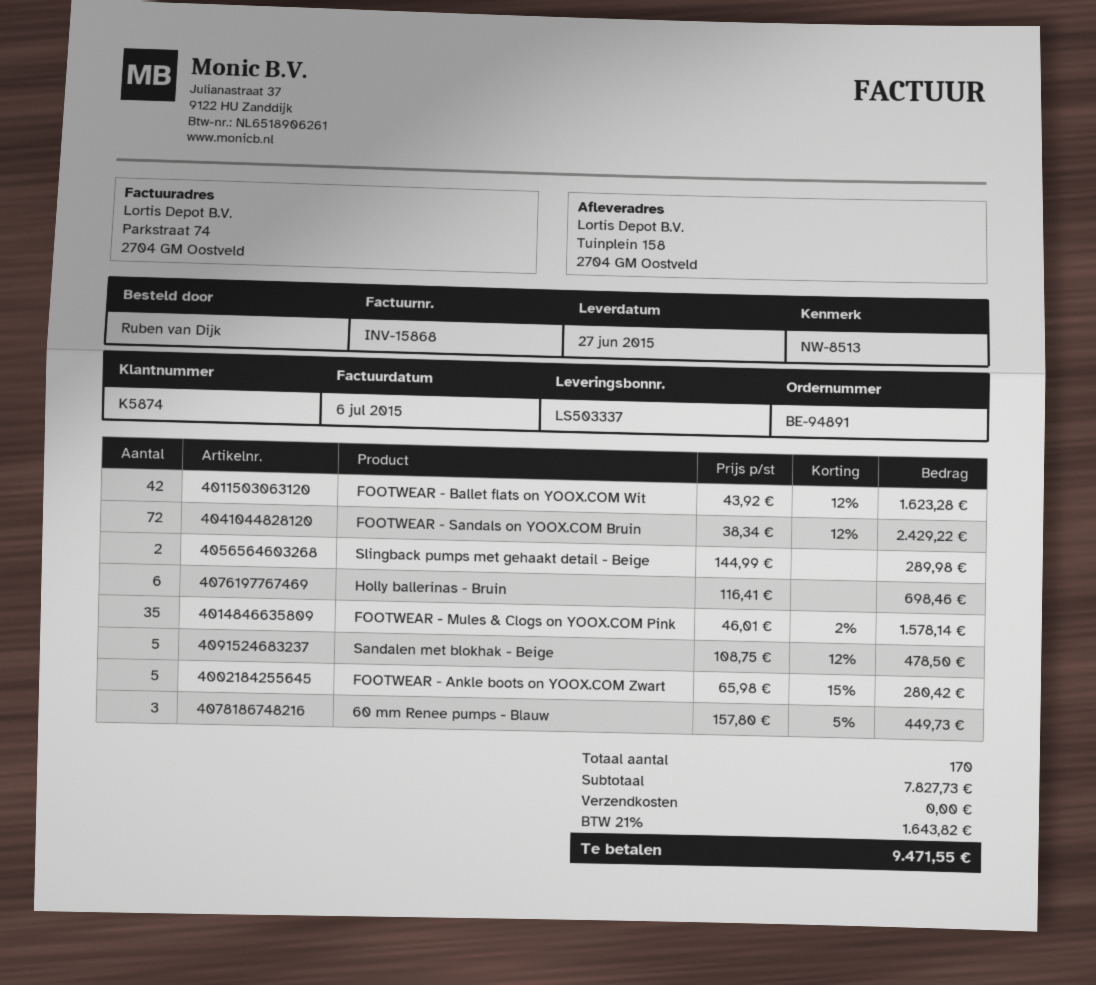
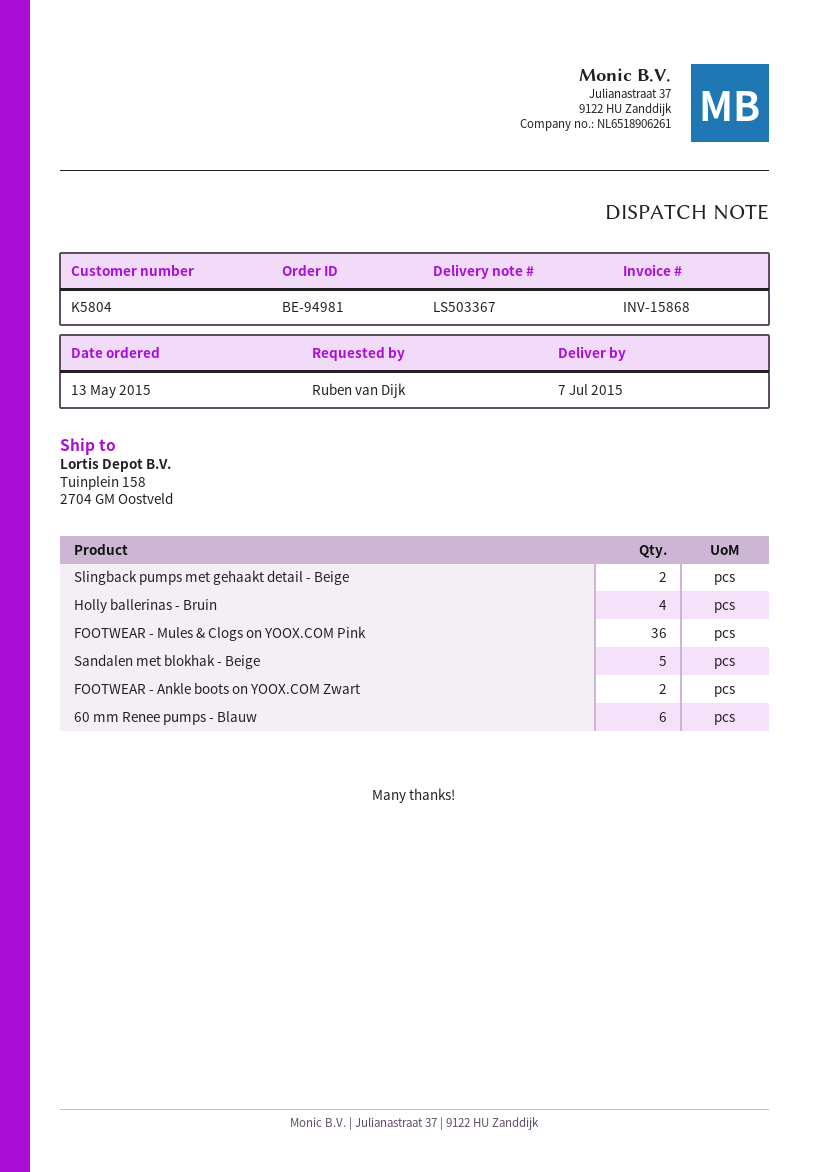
order number: BE-94891 -> BE-94981
delivery note number: LS503337 -> LS503367
delivery date: 2015-06-27 -> 2015-07-07
customer number: K5874 -> K5804
FOOTWEAR - Ballet flats on YOOX.COM Wit: 42 -> none
FOOTWEAR - Sandals on YOOX.COM Bruin: 72 -> none
Holly ballerinas - Bruin: 6 -> 4
FOOTWEAR - Mules & Clogs on YOOX.COM Pink: 35 -> 36
FOOTWEAR - Ankle boots on YOOX.COM Zwart: 5 -> 2
60 mm Renee pumps - Blauw: 3 -> 6

